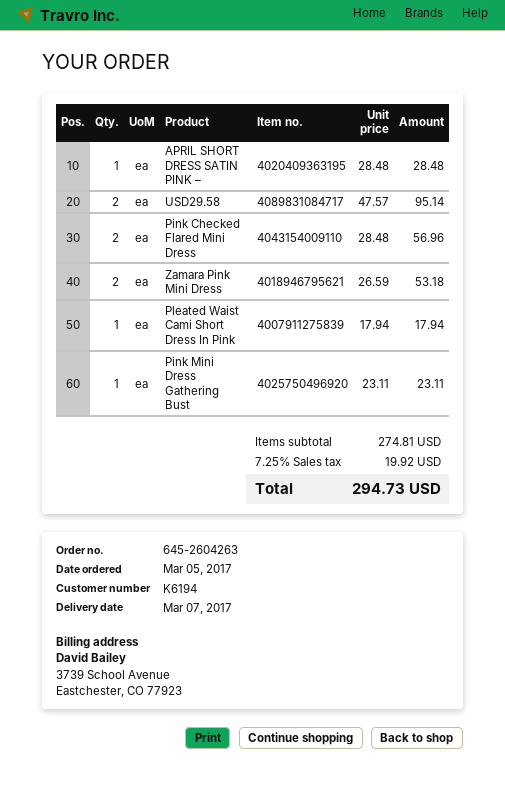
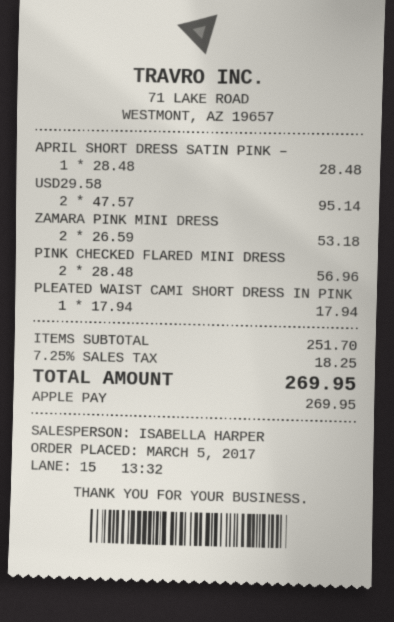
Pink Mini Dress Gathering Bust: 1 x 23.11 = 23.11 -> none
subtotal: 274.81 -> 251.70
tax: 7.25% = 19.92 -> 7.25% = 18.25
total: 294.73 -> 269.95

